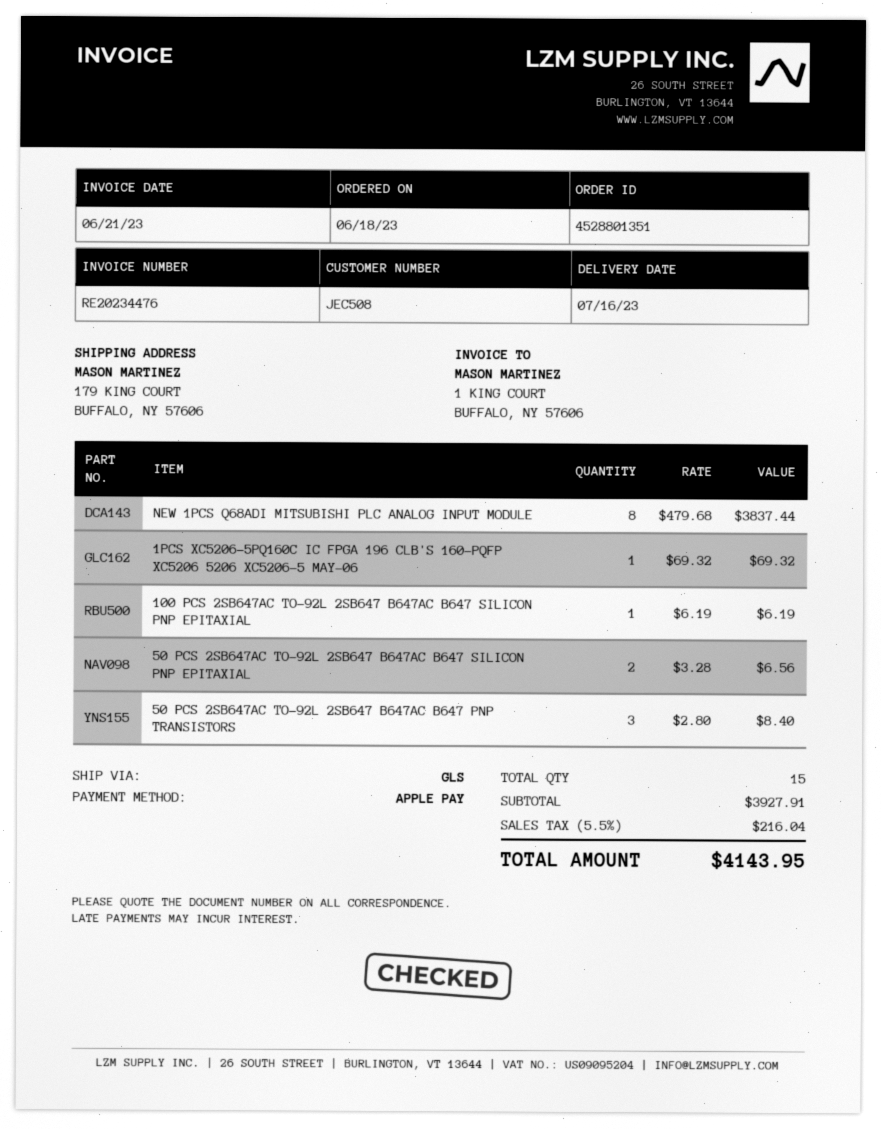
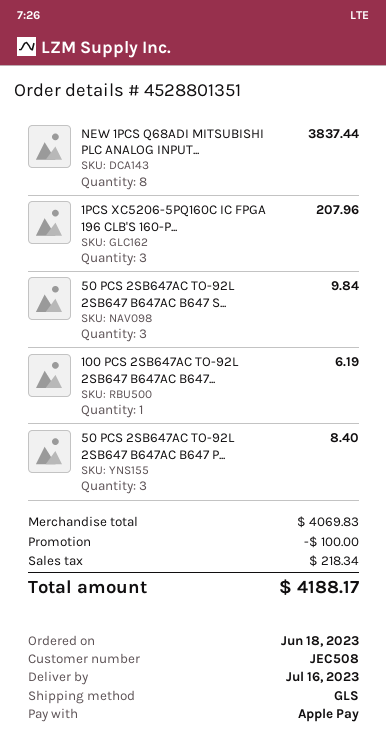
1PCS XC5206-5PQ160C IC FPGA 196 CLB'S 160-PQFP XC5206 5206 XC5206-5 MAY-06: 1 for 69.32 -> 3 for 207.96
50 PCS 2SB647AC TO-92L 2SB647 B647AC B647 SILICON PNP EPITAXIAL: 2 for 6.56 -> 3 for 9.84
subtotal: 3927.91 -> 4069.83
discount: none -> 100.00
tax: 216.04 -> 218.34
total: 4143.95 -> 4188.17

